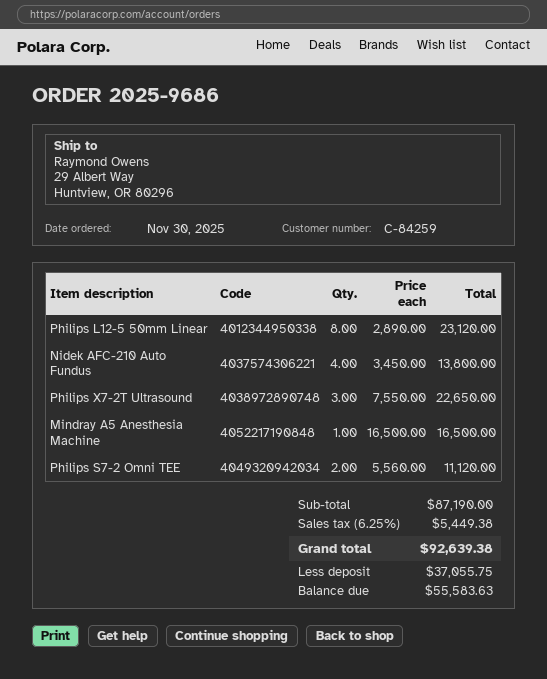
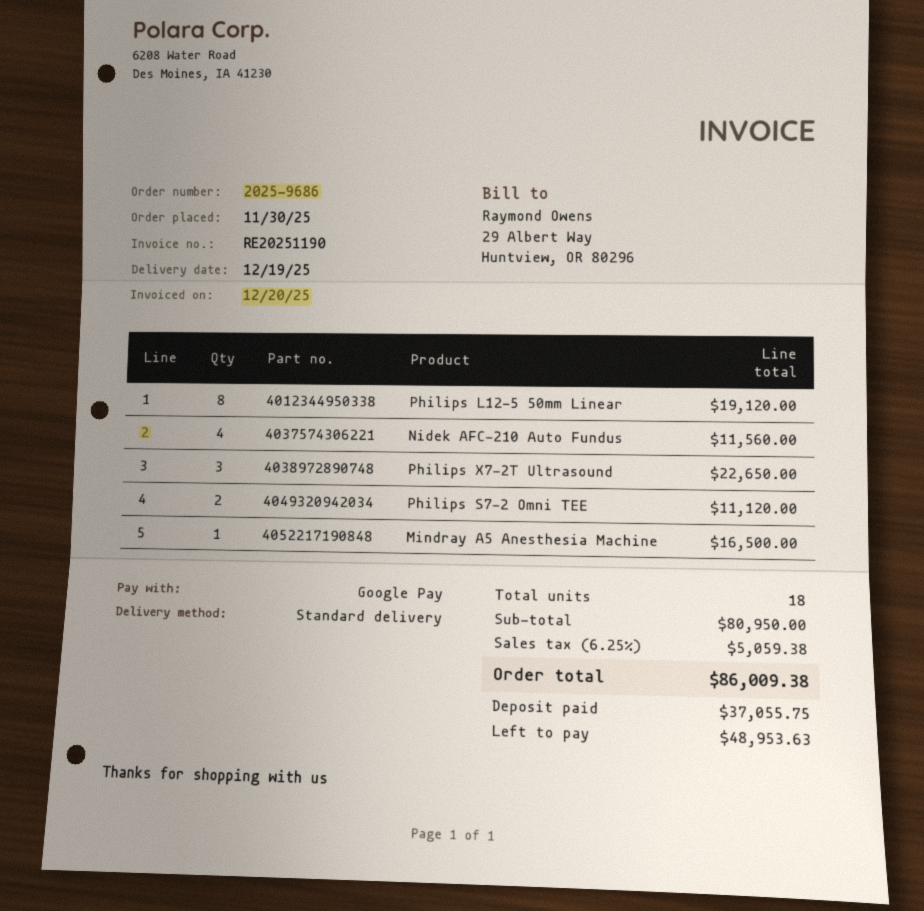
Philips L12-5 50mm Linear: 8 for 23120.00 -> 8 for 19120.00
Nidek AFC-210 Auto Fundus: 4 for 13800.00 -> 4 for 11560.00
subtotal: 87190.00 -> 80950.00
tax: 6.25% = 5449.38 -> 6.25% = 5059.38
total: 92639.38 -> 86009.38
balance: 55583.63 -> 48953.63

